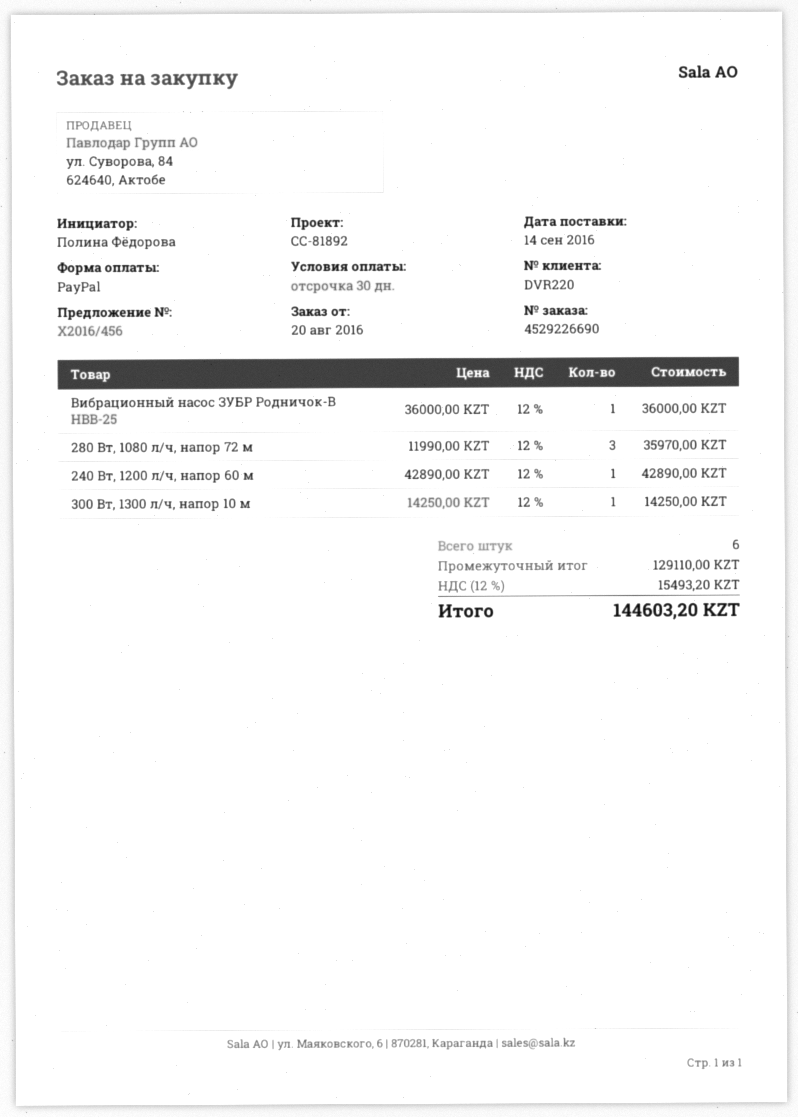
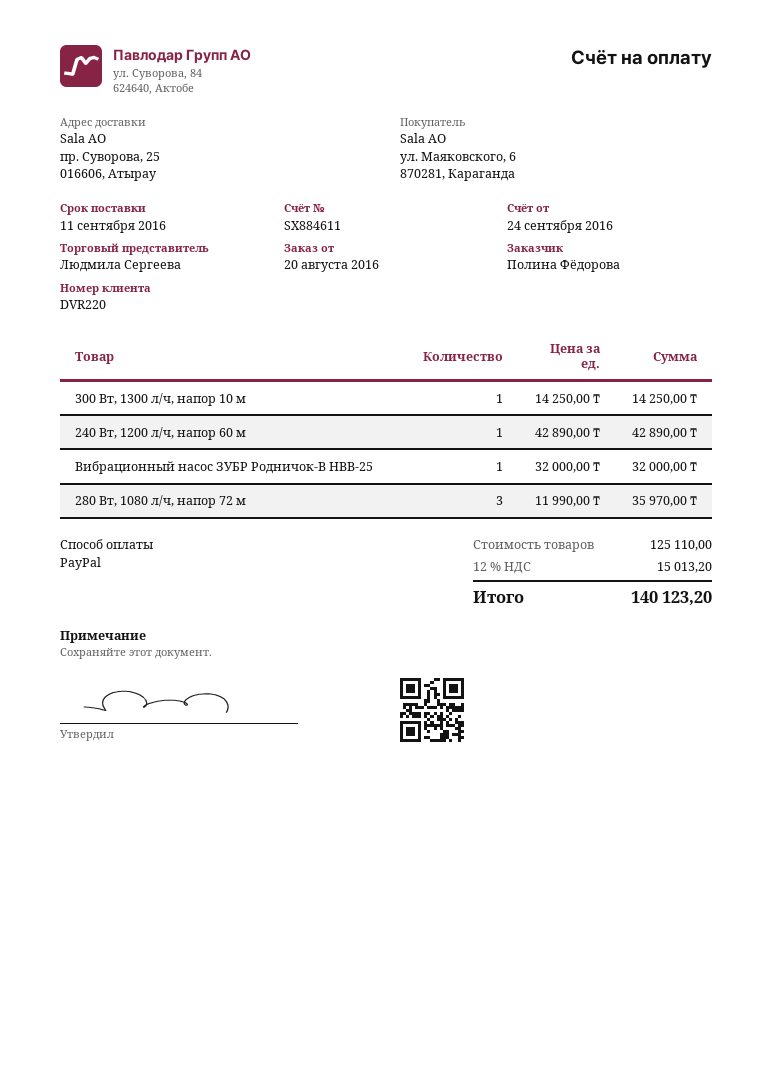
delivery date: 2016-09-14 -> 2016-09-11
Вибрационный насос ЗУБР Родничок-В НВВ-25: 1 x 36000.00 = 36000.00 -> 1 x 32000.00 = 32000.00
subtotal: 129110.00 -> 125110.00
tax: 12% = 15493.20 -> 12% = 15013.20
total: 144603.20 -> 140123.20

